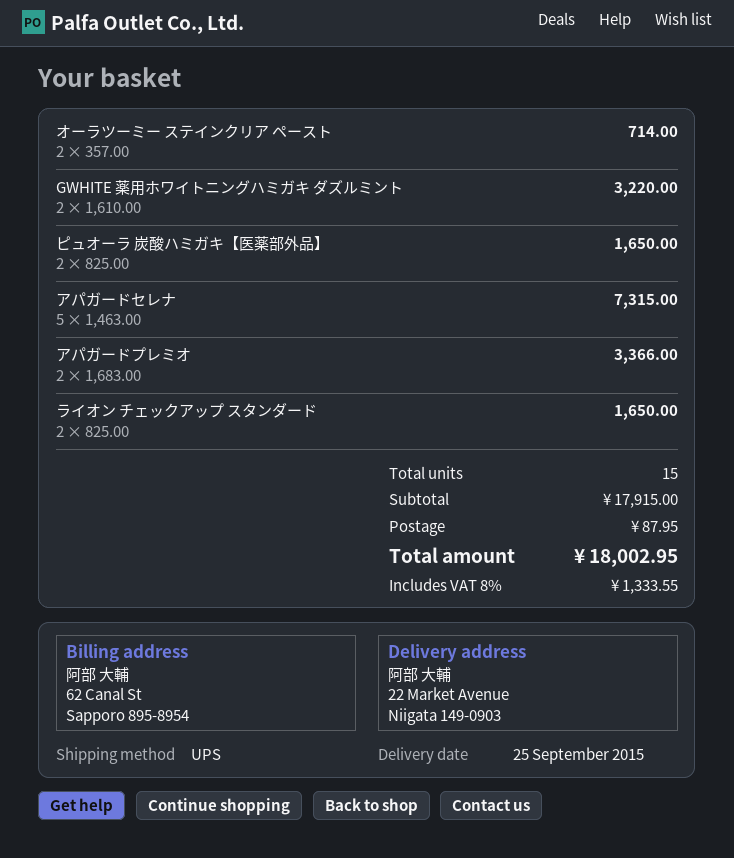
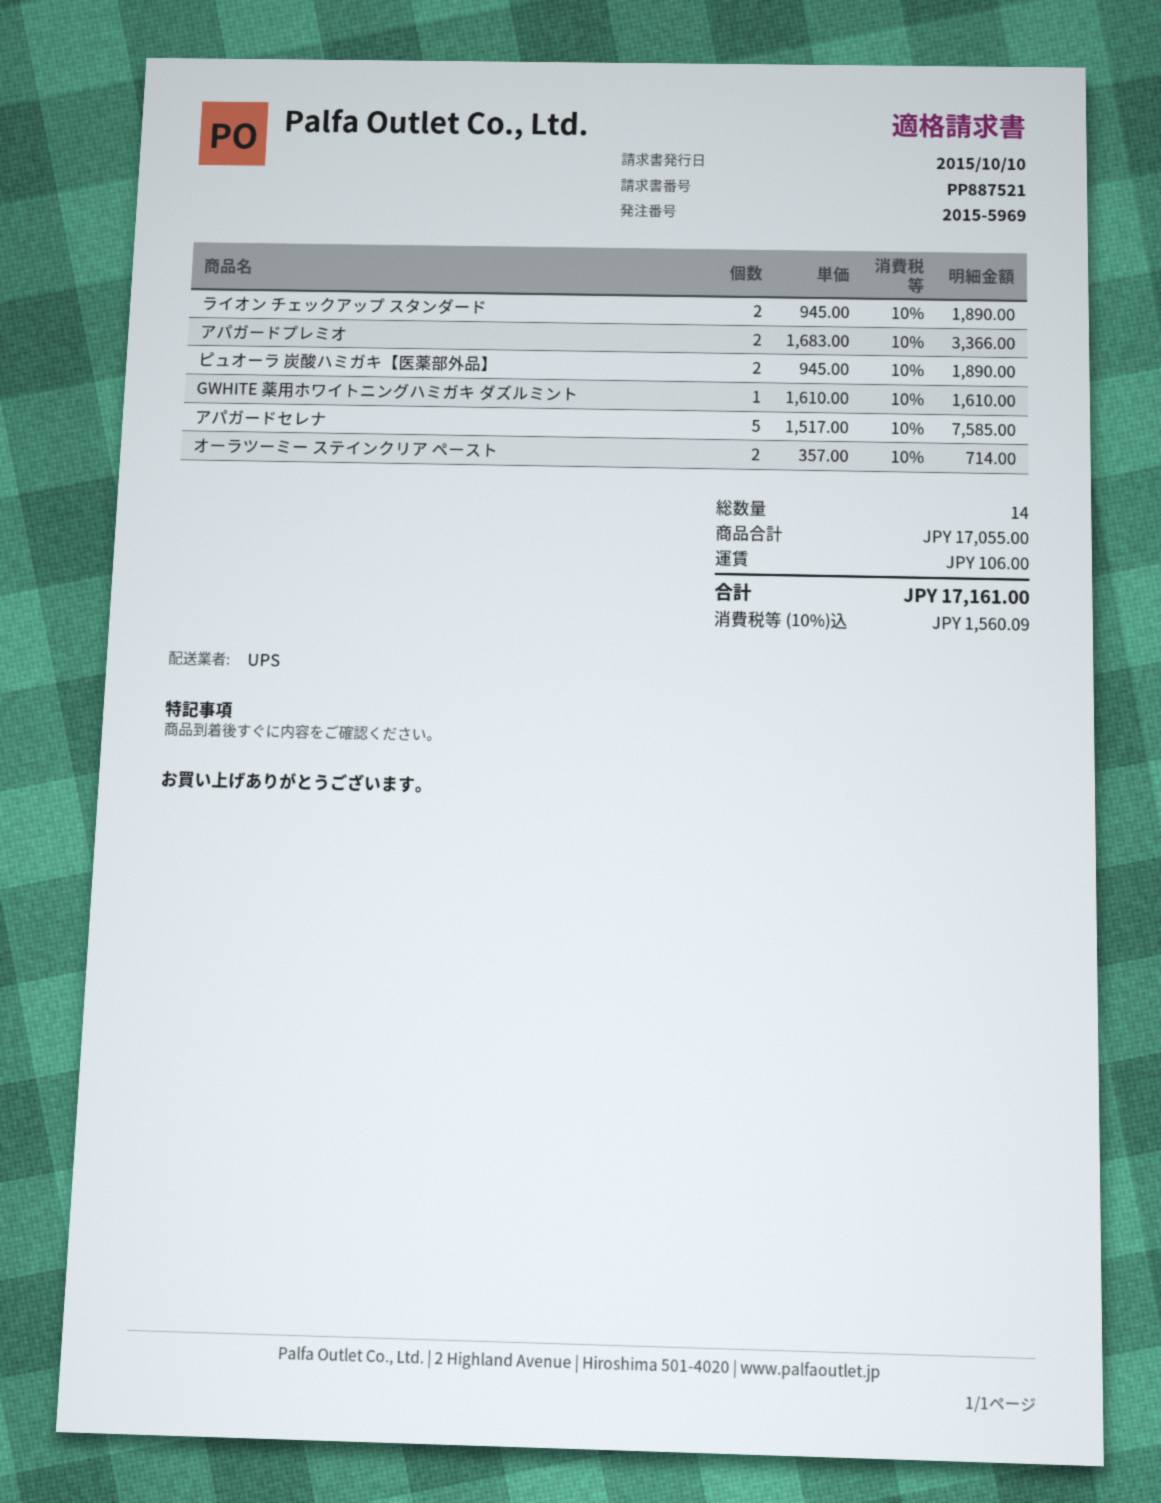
GWHITE 薬用ホワイトニングハミガキ ダズルミント: 2 x 1610.00 = 3220.00 -> 1 x 1610.00 = 1610.00
ピュオーラ 炭酸ハミガキ【医薬部外品】: 2 x 825.00 = 1650.00 -> 2 x 945.00 = 1890.00
アパガードセレナ: 5 x 1463.00 = 7315.00 -> 5 x 1517.00 = 7585.00
ライオン チェックアップ スタンダード: 2 x 825.00 = 1650.00 -> 2 x 945.00 = 1890.00
total quantity: 15 -> 14
subtotal: 17915.00 -> 17055.00
shipping: 87.95 -> 106.00
tax: 8% = 1333.55 -> 10% = 1560.09
total: 18002.95 -> 17161.00

